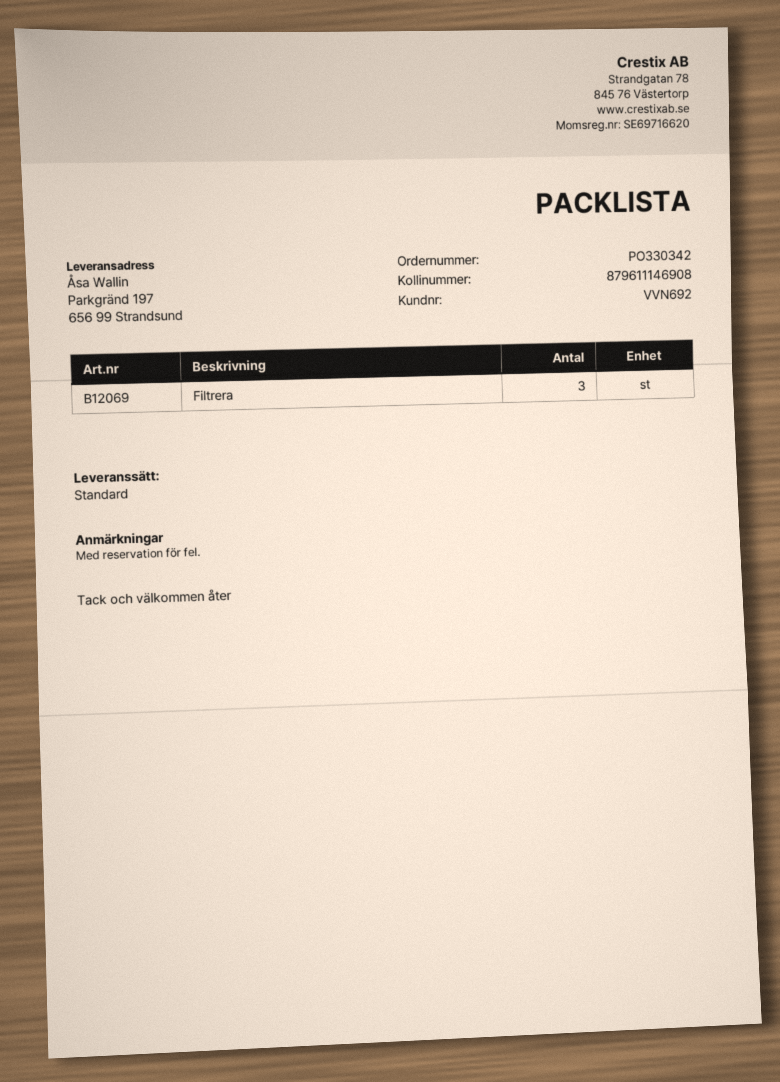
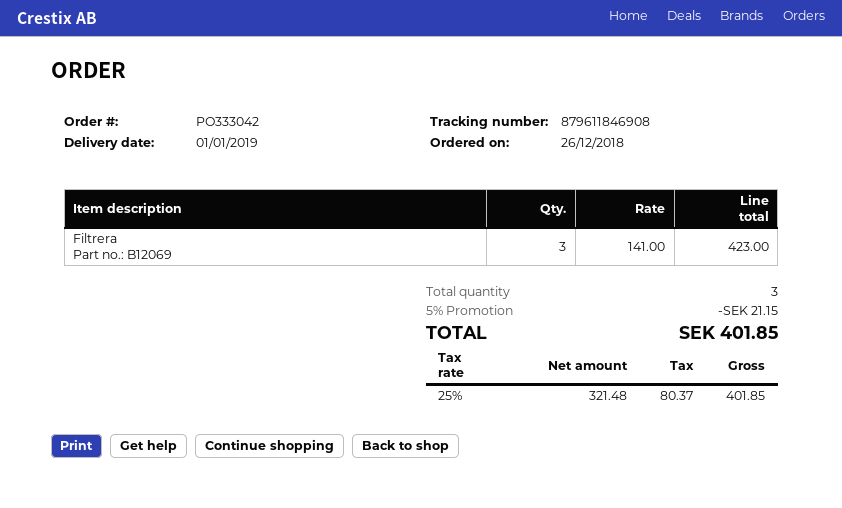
order number: PO330342 -> PO333042
tracking number: 879611146908 -> 879611846908

